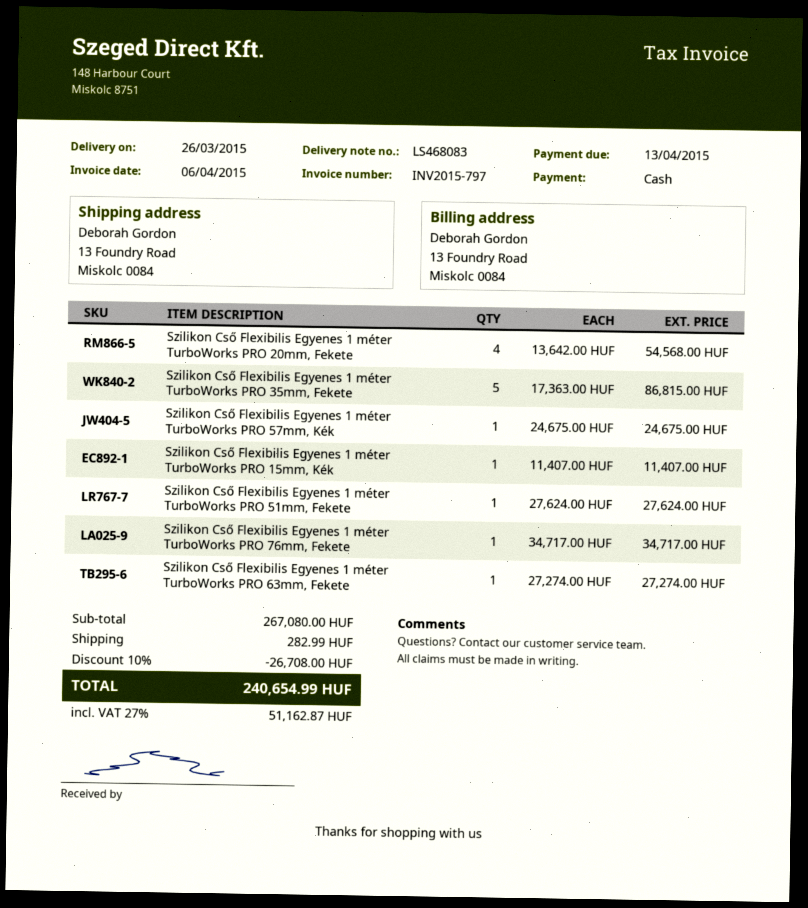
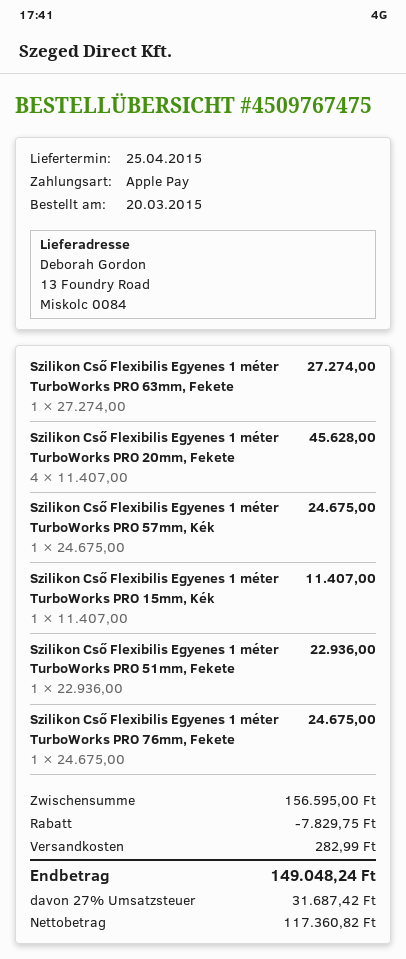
delivery date: 2015-03-26 -> 2015-04-25
payment method: cash -> Apple Pay
Szilikon Cső Flexibilis Egyenes 1 méter TurboWorks PRO 20mm, Fekete: 4 x 13642.00 = 54568.00 -> 4 x 11407.00 = 45628.00
Szilikon Cső Flexibilis Egyenes 1 méter TurboWorks PRO 35mm, Fekete: 5 x 17363.00 = 86815.00 -> none
Szilikon Cső Flexibilis Egyenes 1 méter TurboWorks PRO 51mm, Fekete: 1 x 27624.00 = 27624.00 -> 1 x 22936.00 = 22936.00
Szilikon Cső Flexibilis Egyenes 1 méter TurboWorks PRO 76mm, Fekete: 1 x 34717.00 = 34717.00 -> 1 x 24675.00 = 24675.00
subtotal: 267080.00 -> 156595.00
discount: 26708.00 -> 7829.75
tax: 27% = 51162.87 -> 27% = 31687.42
total: 240654.99 -> 149048.24

